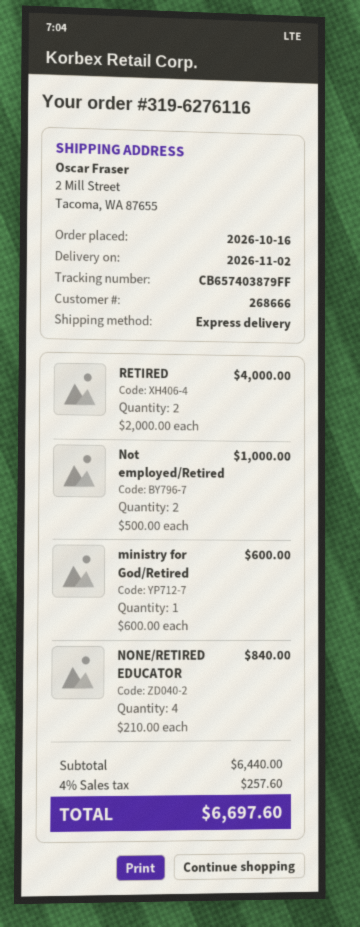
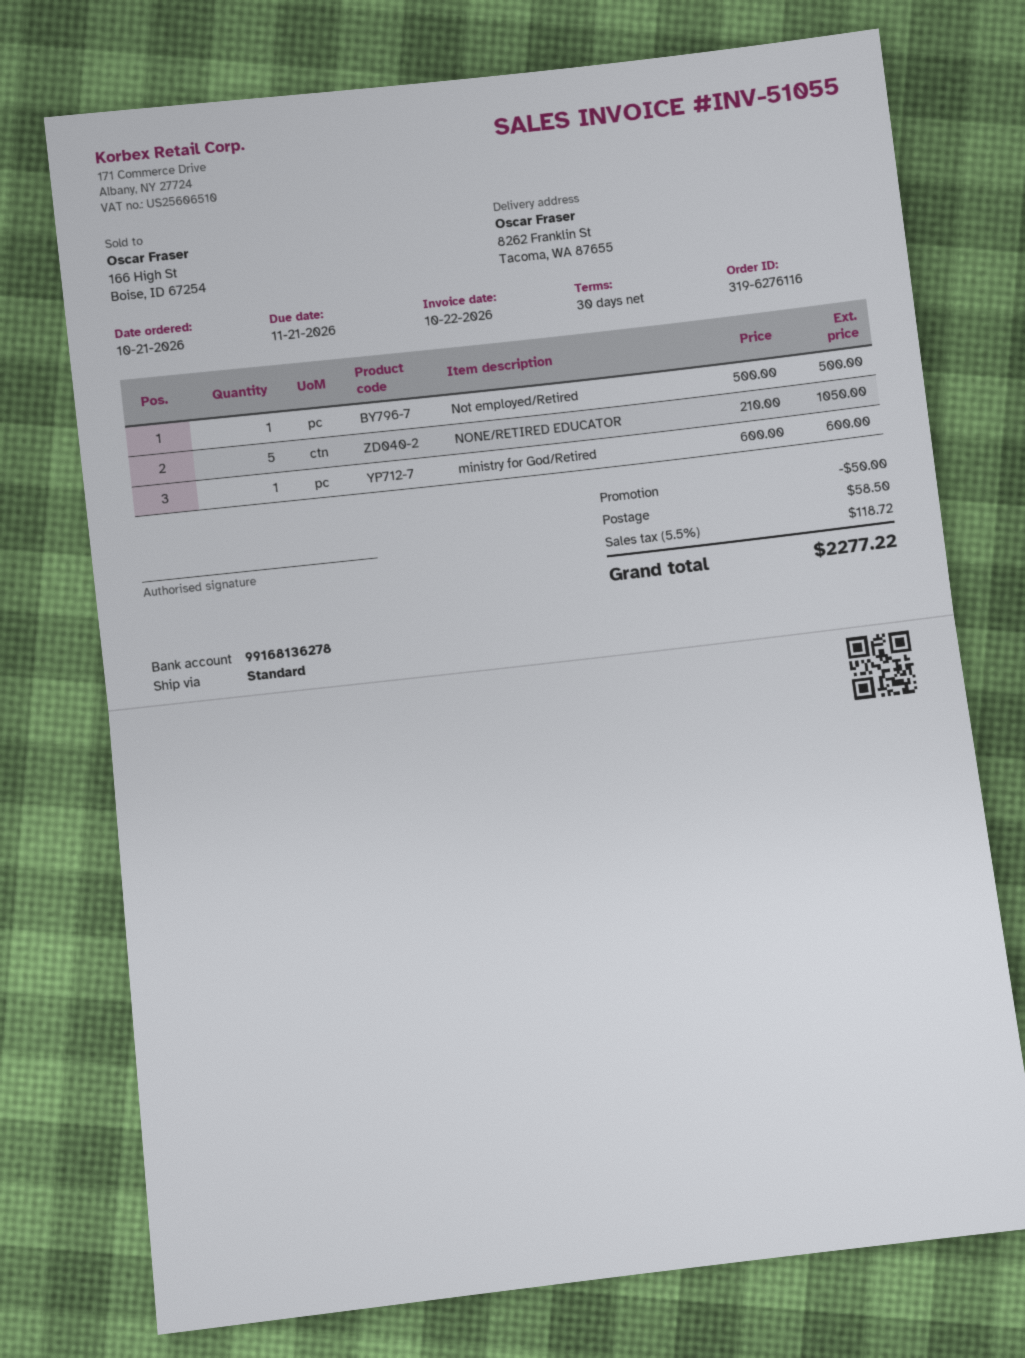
order date: 2026-10-16 -> 2026-10-21
shipping method: express -> standard
ship to: 2 Mill Street, Tacoma, WA 87655 -> 8262 Franklin St, Tacoma, WA 87655
RETIRED: 2 x 2000.00 = 4000.00 -> none
Not employed/Retired: 2 x 500.00 = 1000.00 -> 1 x 500.00 = 500.00
NONE/RETIRED EDUCATOR: 4 x 210.00 = 840.00 -> 5 x 210.00 = 1050.00
discount: none -> 50.00
shipping: none -> 58.50
tax: 4% = 257.60 -> 5.5% = 118.72
total: 6697.60 -> 2277.22

